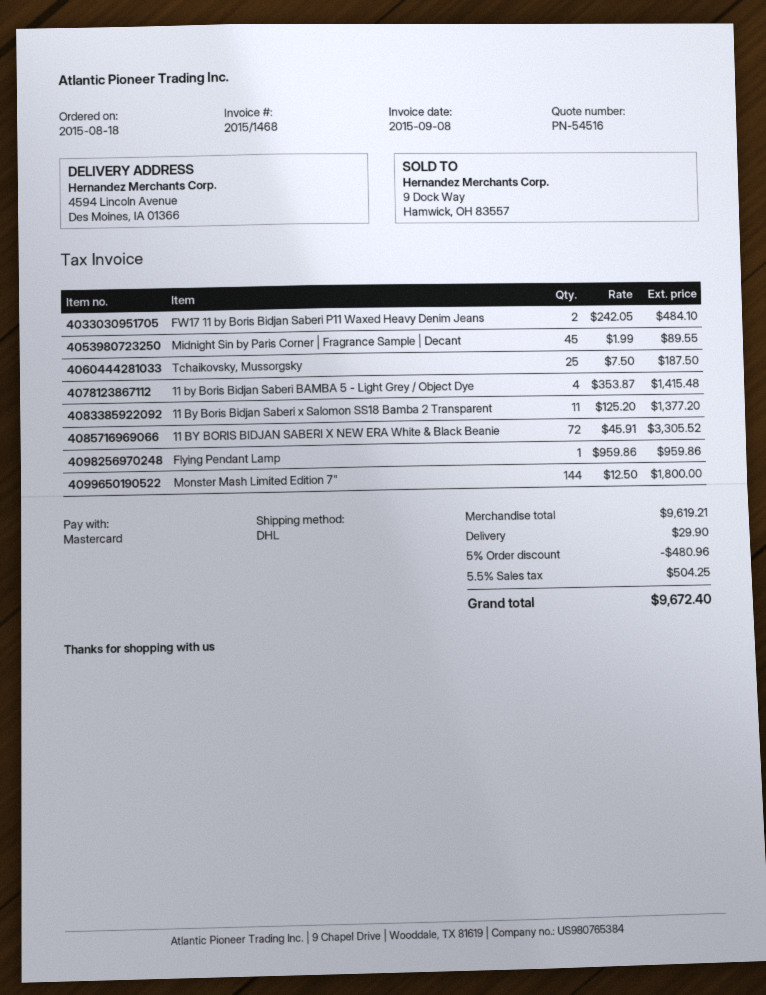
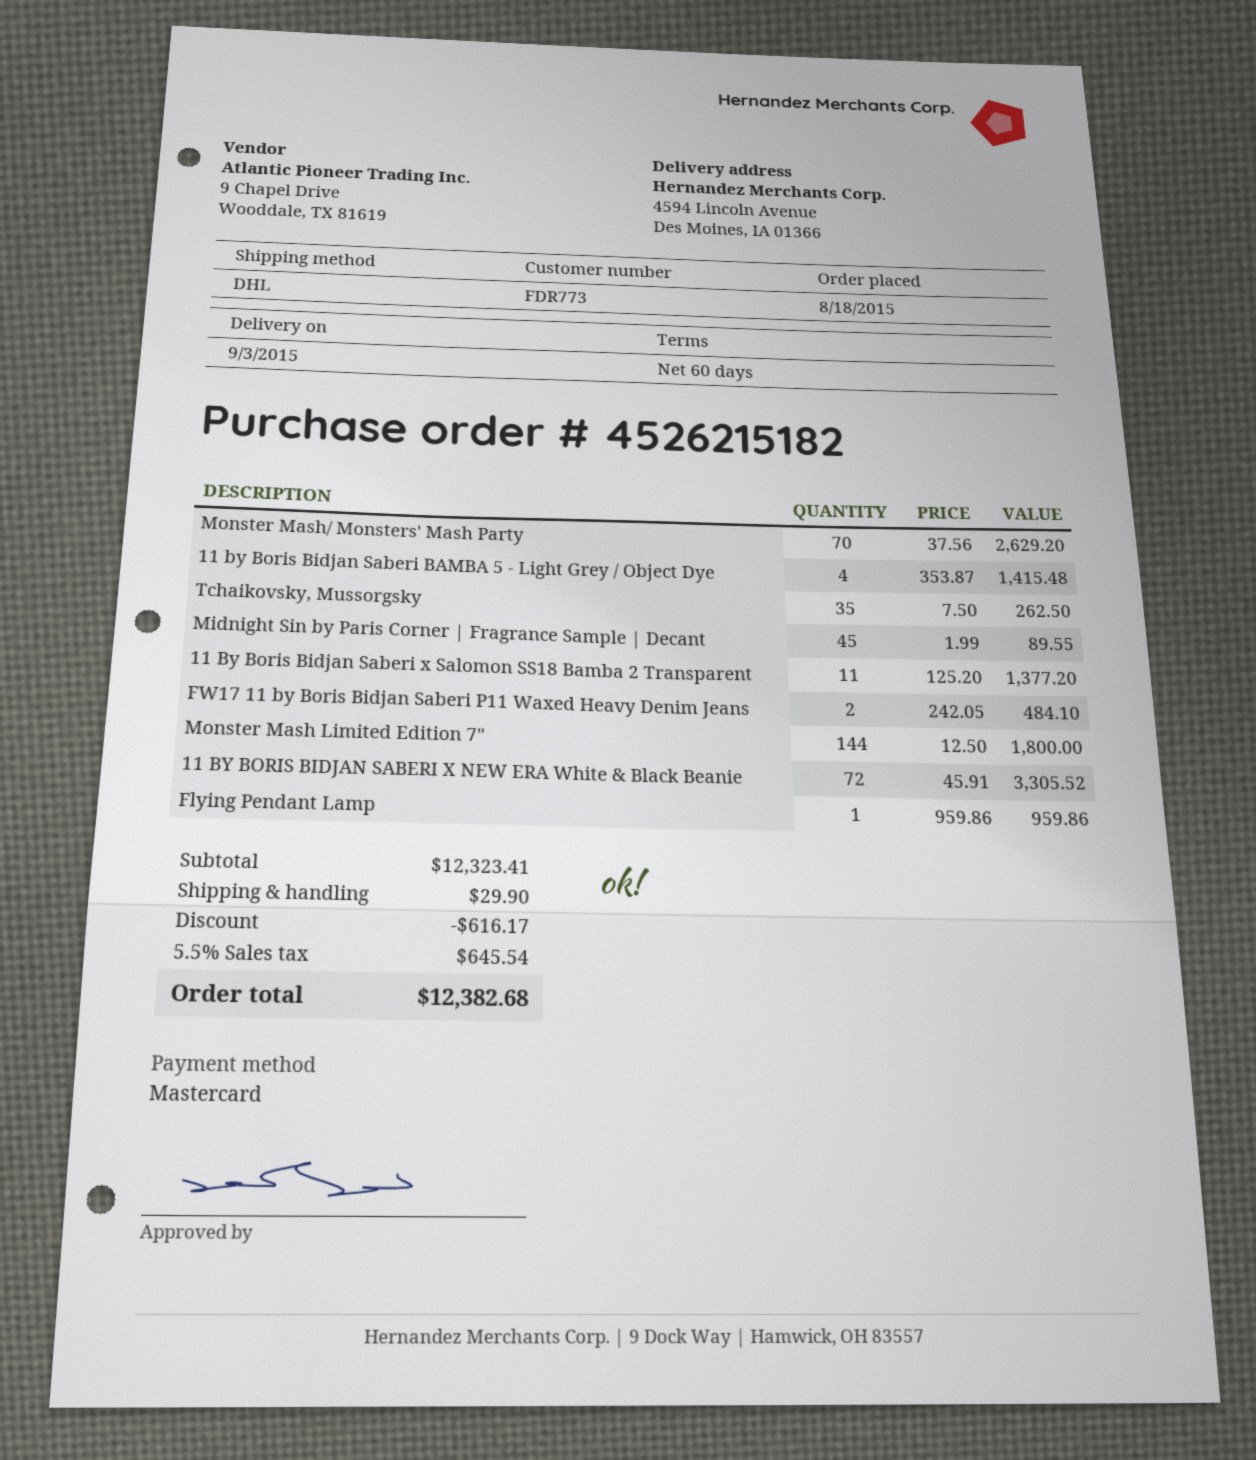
Tchaikovsky, Mussorgsky: 25 x 7.50 = 187.50 -> 35 x 7.50 = 262.50
Monster Mash/ Monsters' Mash Party: none -> 70 x 37.56 = 2629.20
subtotal: 9619.21 -> 12323.41
discount: 480.96 -> 616.17
tax: 5.5% = 504.25 -> 5.5% = 645.54
total: 9672.40 -> 12382.68

